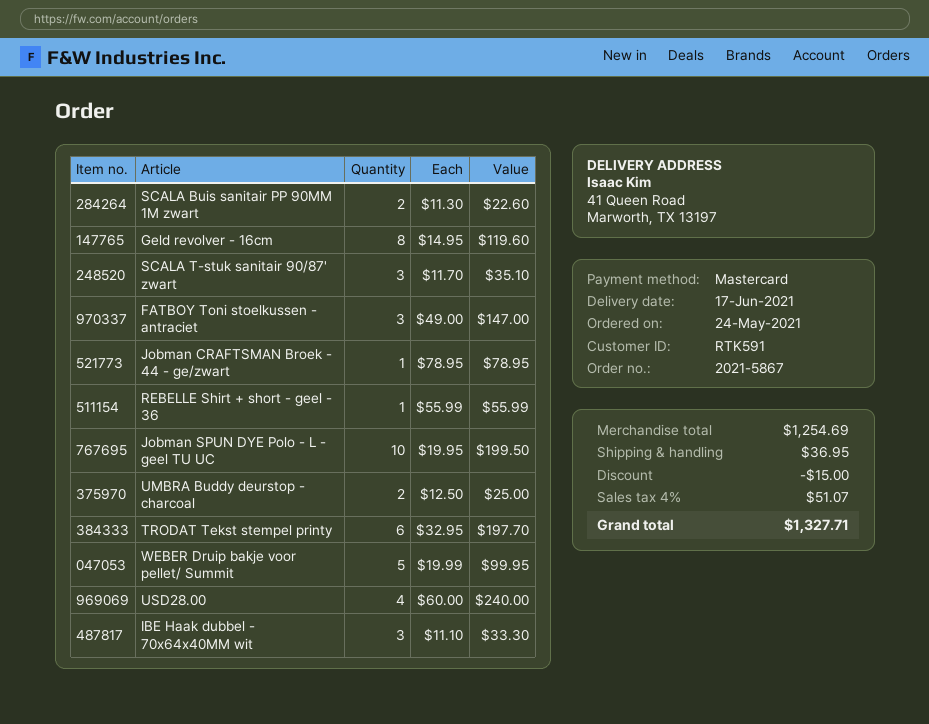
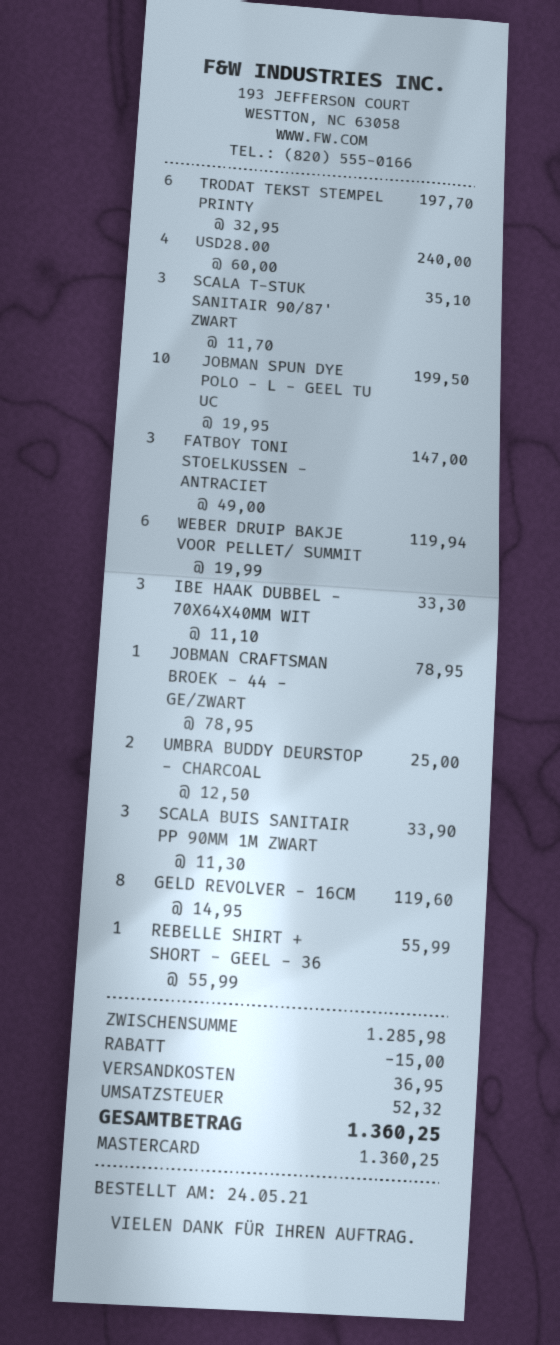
SCALA Buis sanitair PP 90MM 1M zwart: 2 x 11.30 = 22.60 -> 3 x 11.30 = 33.90
WEBER Druip bakje voor pellet/ Summit: 5 x 19.99 = 99.95 -> 6 x 19.99 = 119.94
subtotal: 1254.69 -> 1285.98
tax: 51.07 -> 52.32
total: 1327.71 -> 1360.25

